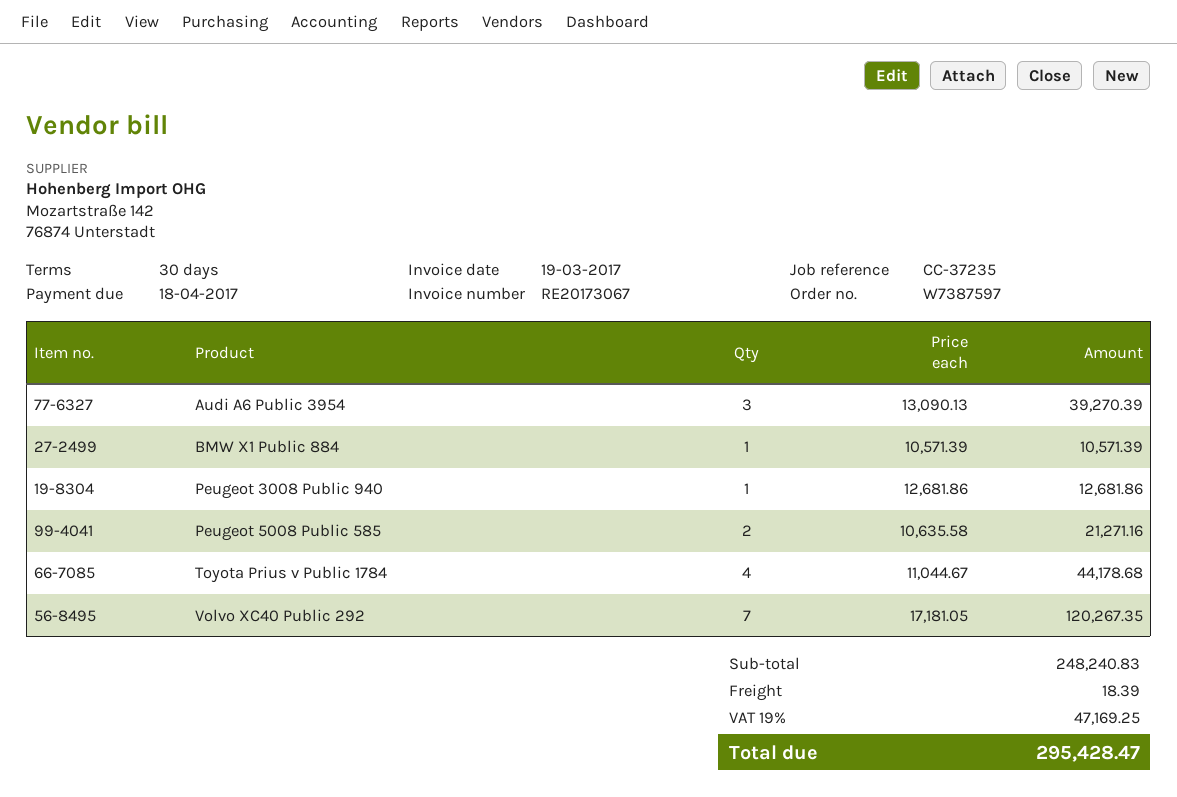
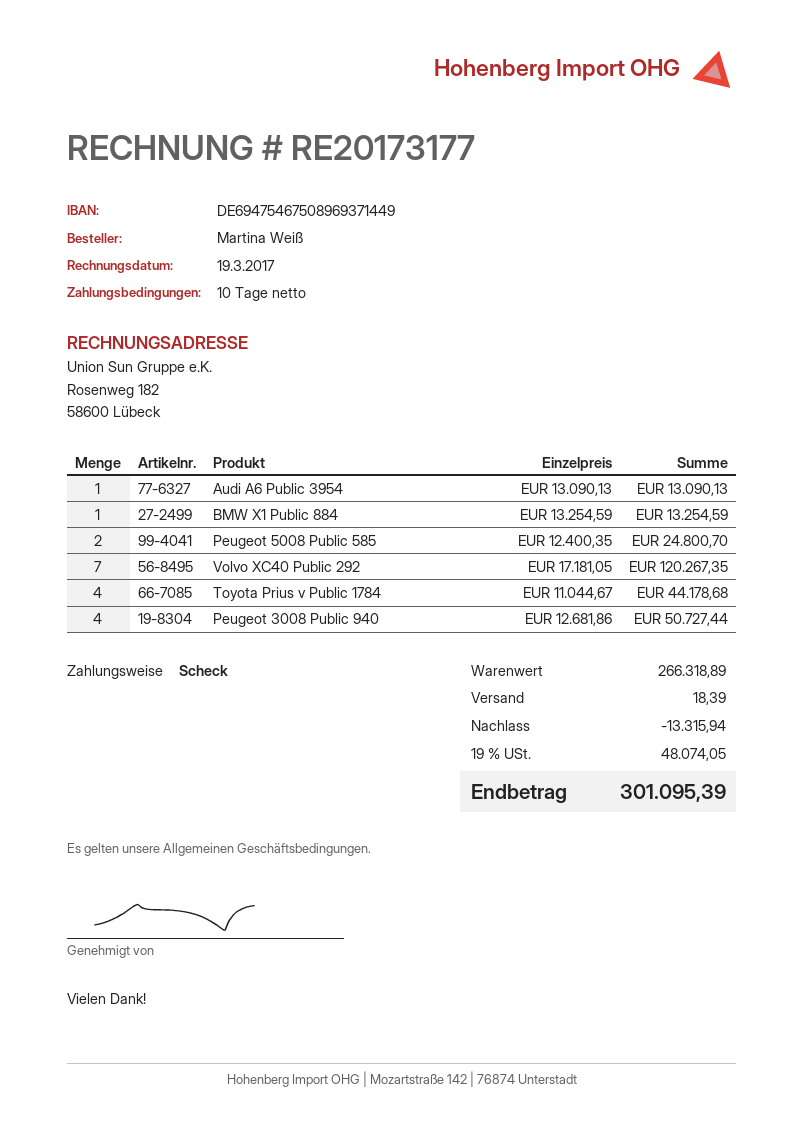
invoice number: RE20173067 -> RE20173177
payment terms: 30 days -> 10 days
Audi A6 Public 3954: 3 x 13090.13 = 39270.39 -> 1 x 13090.13 = 13090.13
BMW X1 Public 884: 1 x 10571.39 = 10571.39 -> 1 x 13254.59 = 13254.59
Peugeot 3008 Public 940: 1 x 12681.86 = 12681.86 -> 4 x 12681.86 = 50727.44
Peugeot 5008 Public 585: 2 x 10635.58 = 21271.16 -> 2 x 12400.35 = 24800.70
subtotal: 248240.83 -> 266318.89
discount: none -> 13315.94
tax: 19% = 47169.25 -> 19% = 48074.05
total: 295428.47 -> 301095.39

